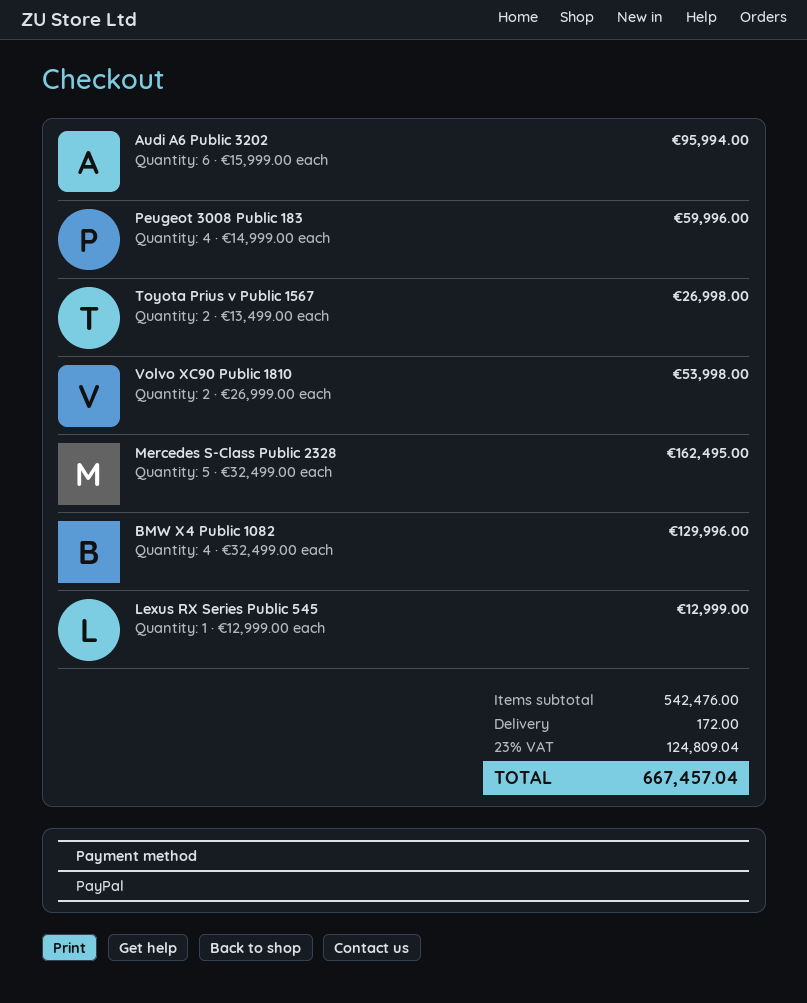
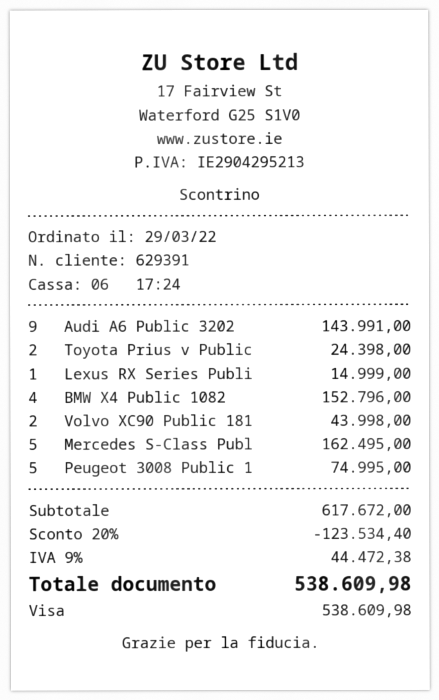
payment method: PayPal -> Visa
Audi A6 Public 3202: 6 for 95994.00 -> 9 for 143991.00
Peugeot 3008 Public 183: 4 for 59996.00 -> 5 for 74995.00
Toyota Prius v Public 1567: 2 for 26998.00 -> 2 for 24398.00
Volvo XC90 Public 1810: 2 for 53998.00 -> 2 for 43998.00
BMW X4 Public 1082: 4 for 129996.00 -> 4 for 152796.00
Lexus RX Series Public 545: 1 for 12999.00 -> 1 for 14999.00
subtotal: 542476.00 -> 617672.00
discount: none -> 20% = 123534.40
shipping: 172.00 -> none
tax: 23% = 124809.04 -> 9% = 44472.38
total: 667457.04 -> 538609.98

